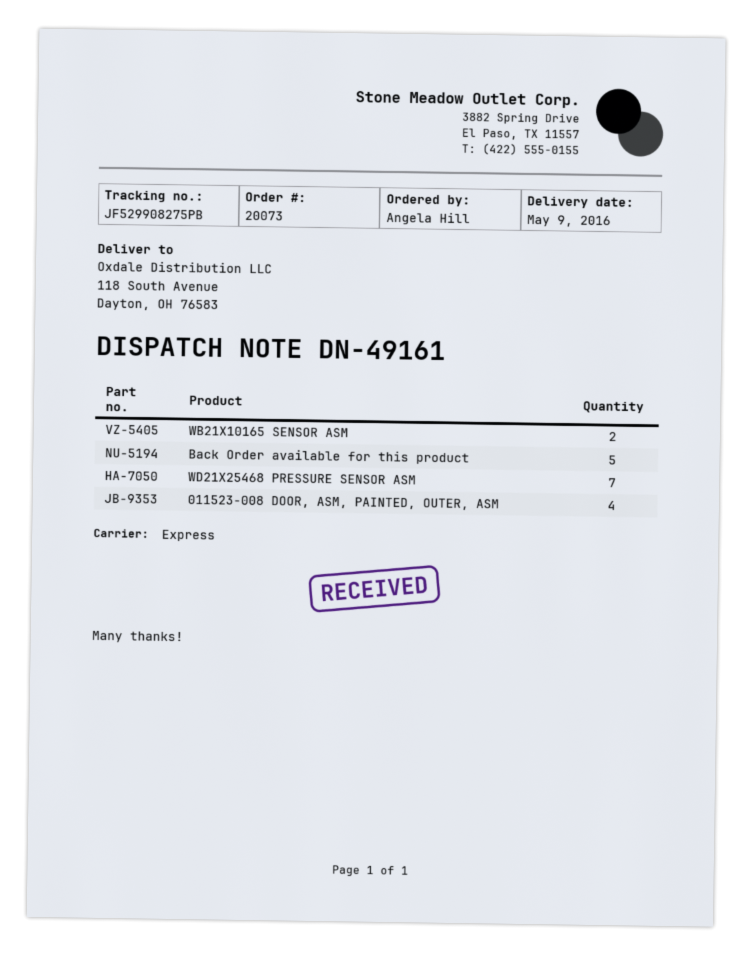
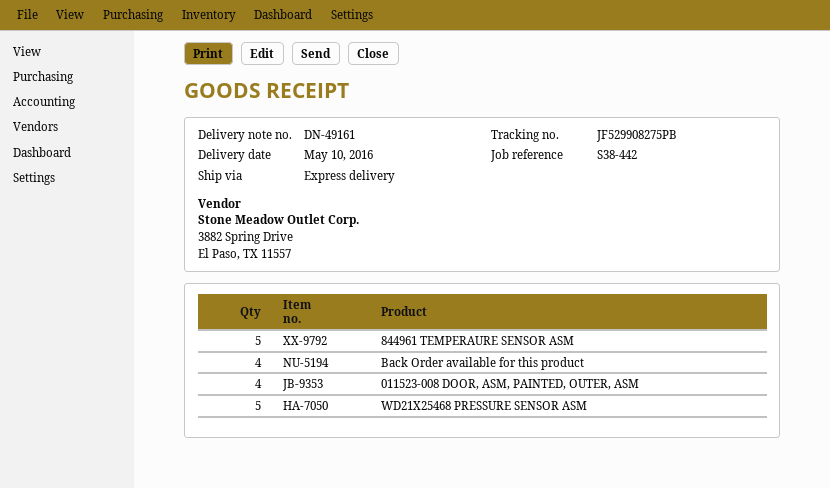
delivery date: 2016-05-09 -> 2016-05-10
WB21X10165 SENSOR ASM: 2 -> none
Back Order available for this product: 5 -> 4
WD21X25468 PRESSURE SENSOR ASM: 7 -> 5
844961 TEMPERAURE SENSOR ASM: none -> 5

